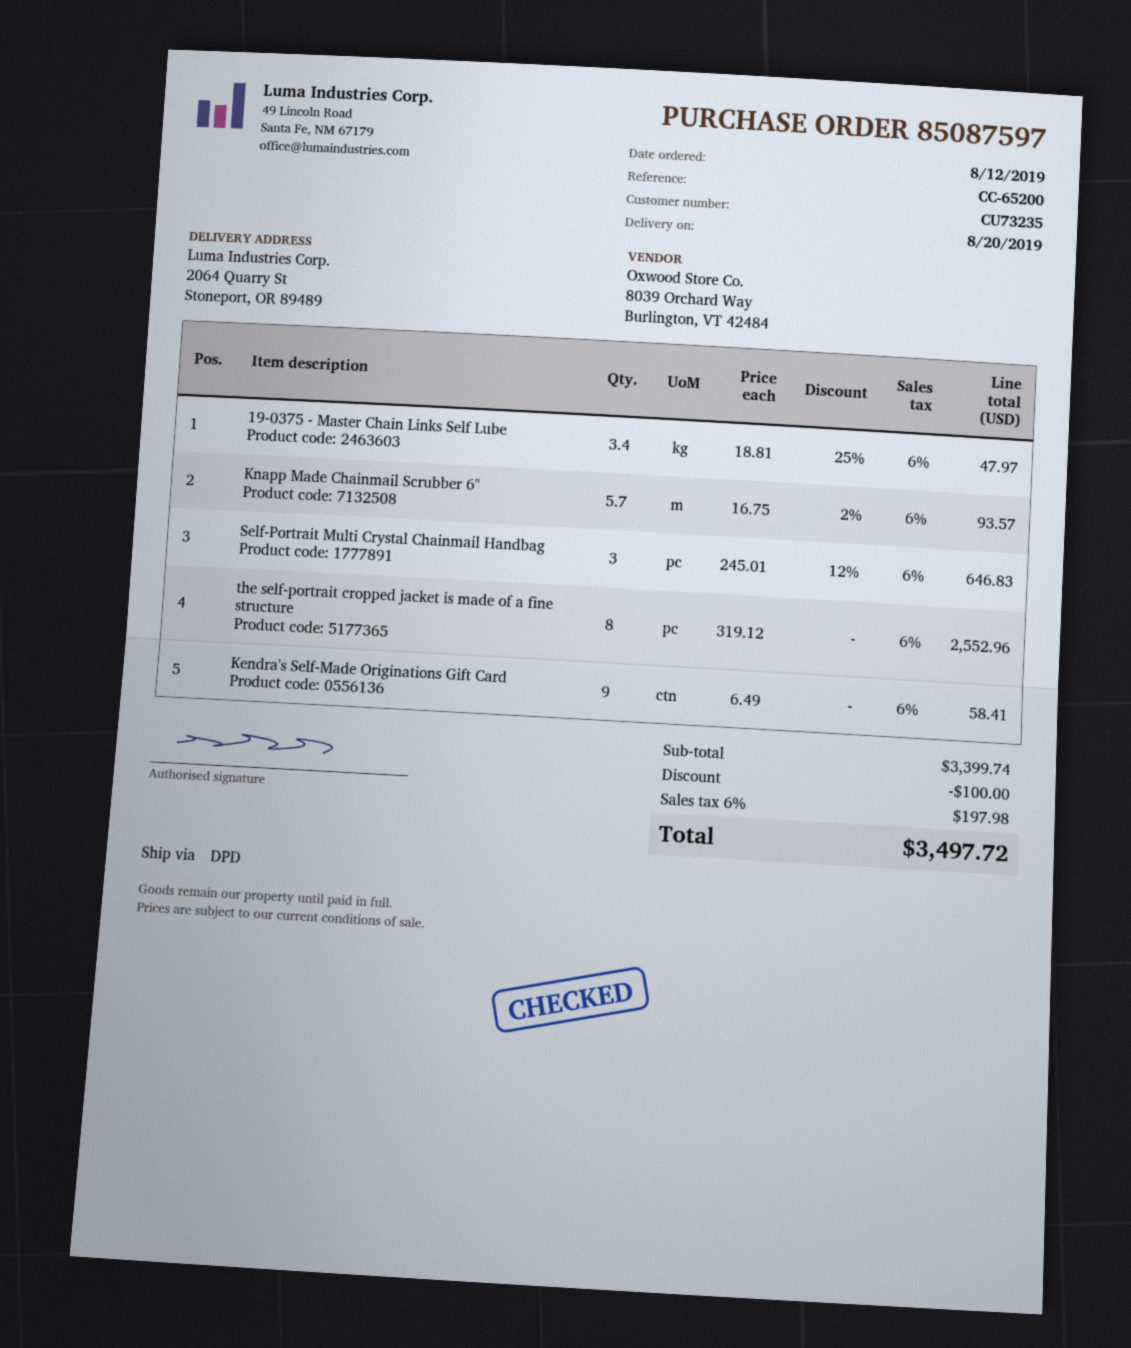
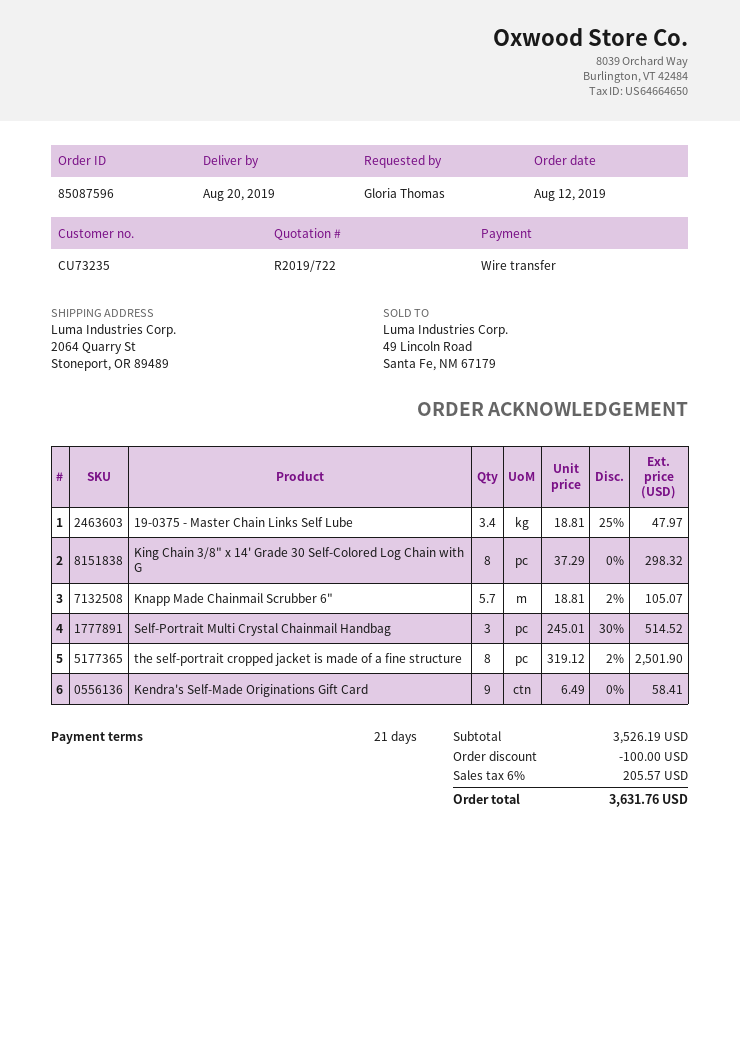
order number: 85087597 -> 85087596
Knapp Made Chainmail Scrubber 6": 5.7 x 16.75 - 2% = 93.57 -> 5.7 x 18.81 - 2% = 105.07
Self-Portrait Multi Crystal Chainmail Handbag: 3 x 245.01 - 12% = 646.83 -> 3 x 245.01 - 30% = 514.52
the self-portrait cropped jacket is made of a fine structure: 8 x 319.12 = 2552.96 -> 8 x 319.12 - 2% = 2501.90
King Chain 3/8" x 14' Grade 30 Self-Colored Log Chain with G: none -> 8 x 37.29 = 298.32
subtotal: 3399.74 -> 3526.19
tax: 6% = 197.98 -> 6% = 205.57
total: 3497.72 -> 3631.76

